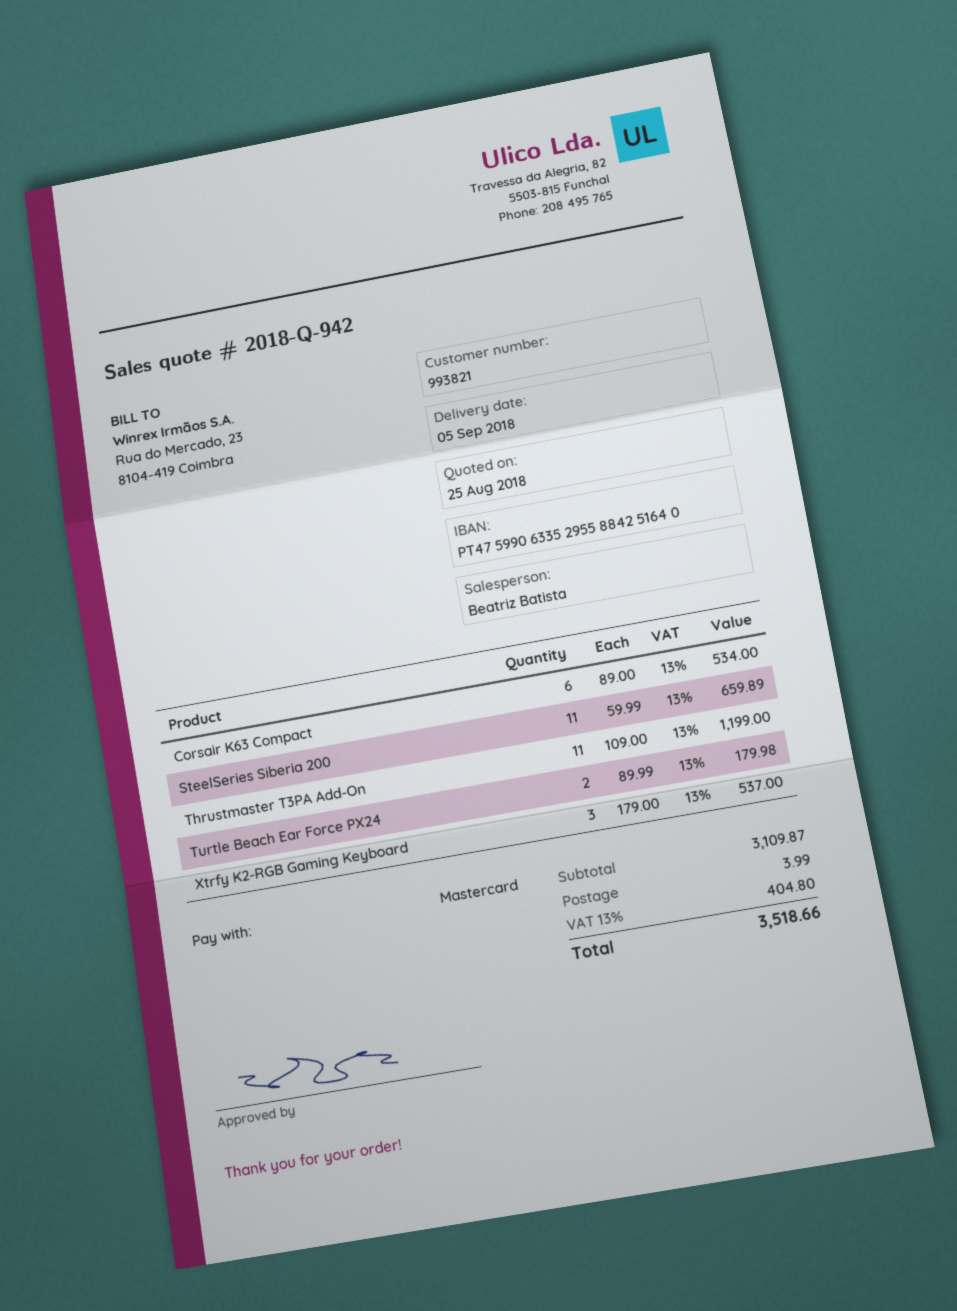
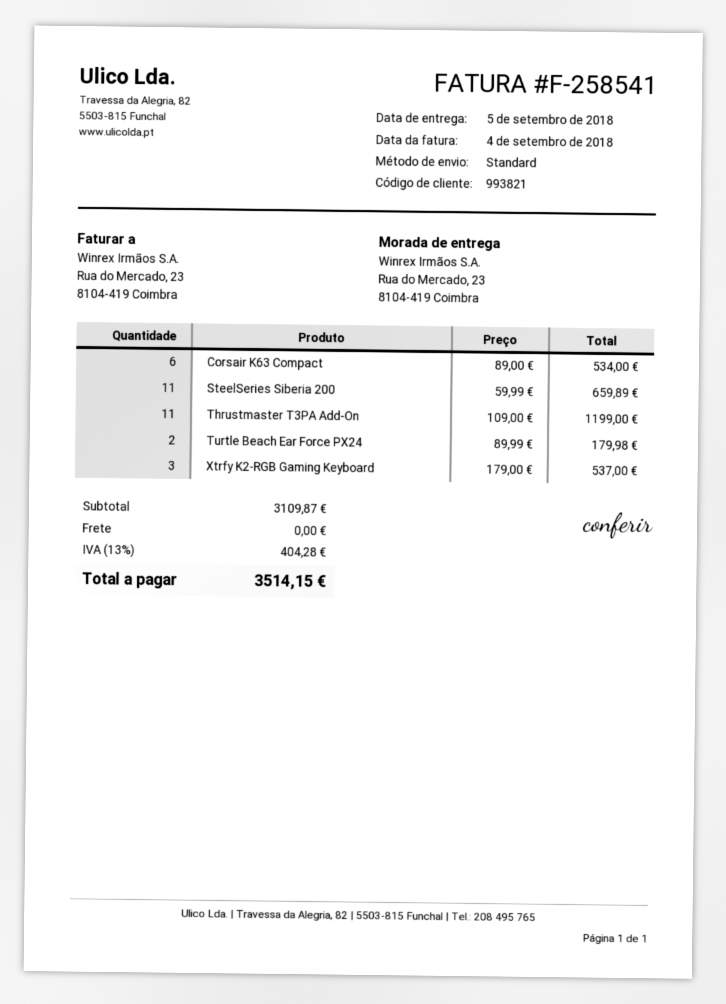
shipping: 3.99 -> 0.00
tax: 13% = 404.80 -> 13% = 404.28
total: 3518.66 -> 3514.15

